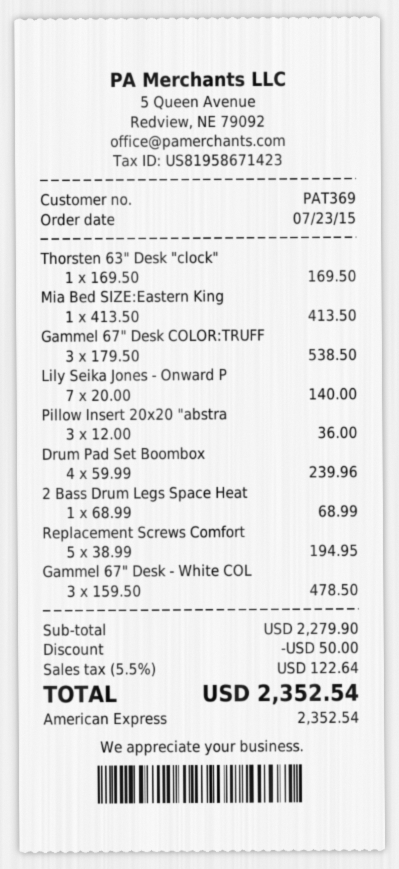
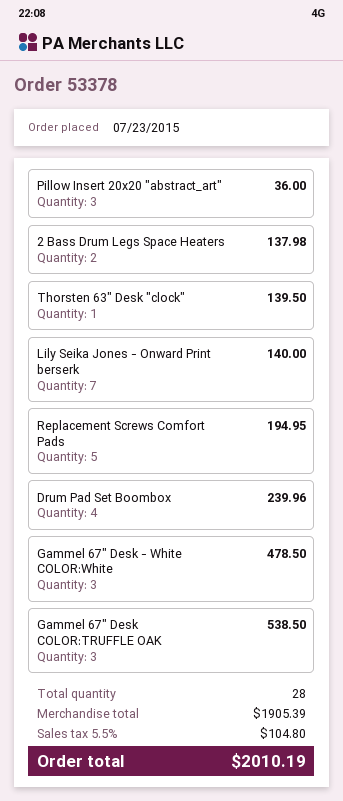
Thorsten 63" Desk "clock": 1 for 169.50 -> 1 for 139.50
Mia Bed SIZE:Eastern King: 1 for 413.50 -> none
2 Bass Drum Legs Space Heat: 1 for 68.99 -> 2 for 137.98
subtotal: 2279.90 -> 1905.39
discount: 50.00 -> none
tax: 5.5% = 122.64 -> 5.5% = 104.80
total: 2352.54 -> 2010.19

